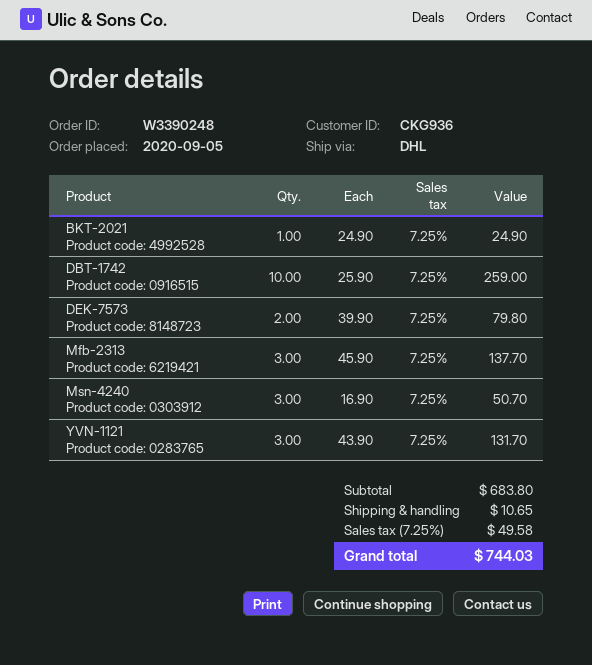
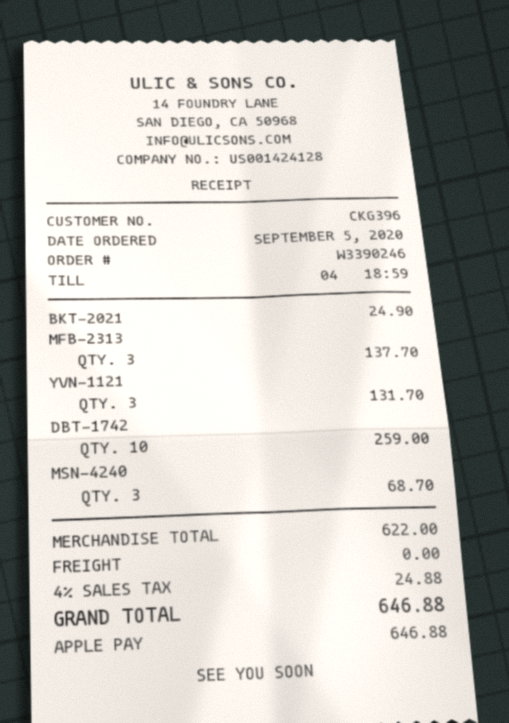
order number: W3390248 -> W3390246
customer number: CKG936 -> CKG396
DEK-7573: 2 for 79.80 -> none
Msn-4240: 3 for 50.70 -> 3 for 68.70
subtotal: 683.80 -> 622.00
shipping: 10.65 -> 0.00
tax: 7.25% = 49.58 -> 4% = 24.88
total: 744.03 -> 646.88

